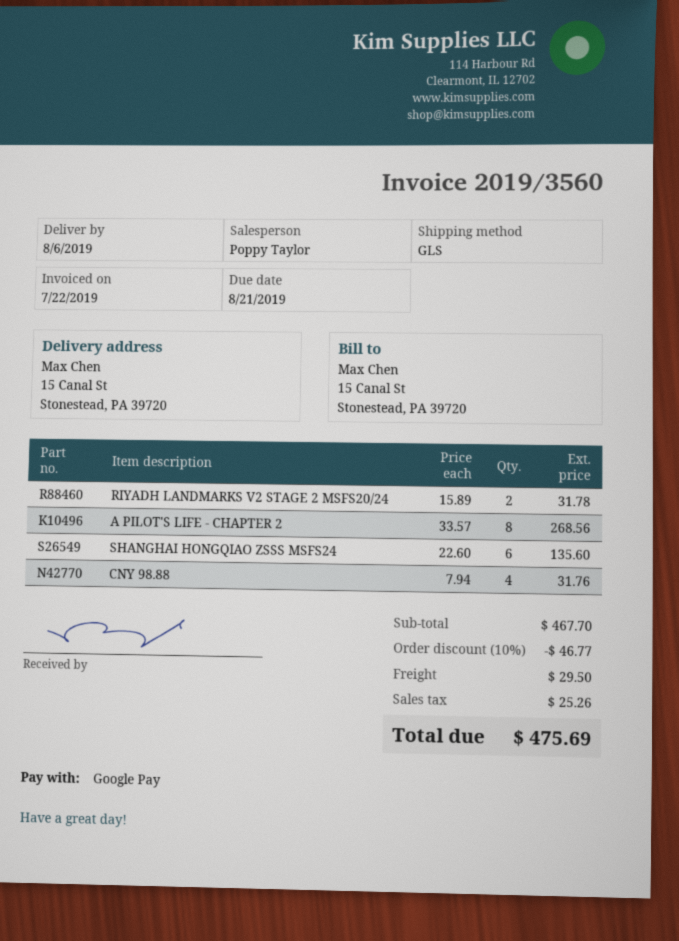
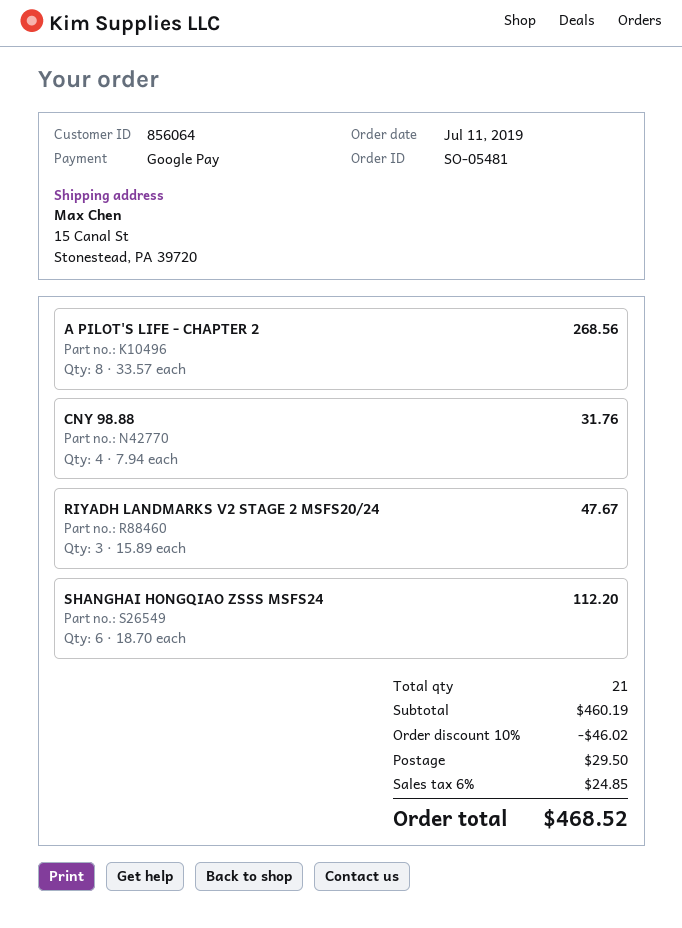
RIYADH LANDMARKS V2 STAGE 2 MSFS20/24: 2 x 15.89 = 31.78 -> 3 x 15.89 = 47.67
SHANGHAI HONGQIAO ZSSS MSFS24: 6 x 22.60 = 135.60 -> 6 x 18.70 = 112.20
subtotal: 467.70 -> 460.19
discount: 10% = 46.77 -> 10% = 46.02
tax: 25.26 -> 24.85
total: 475.69 -> 468.52

